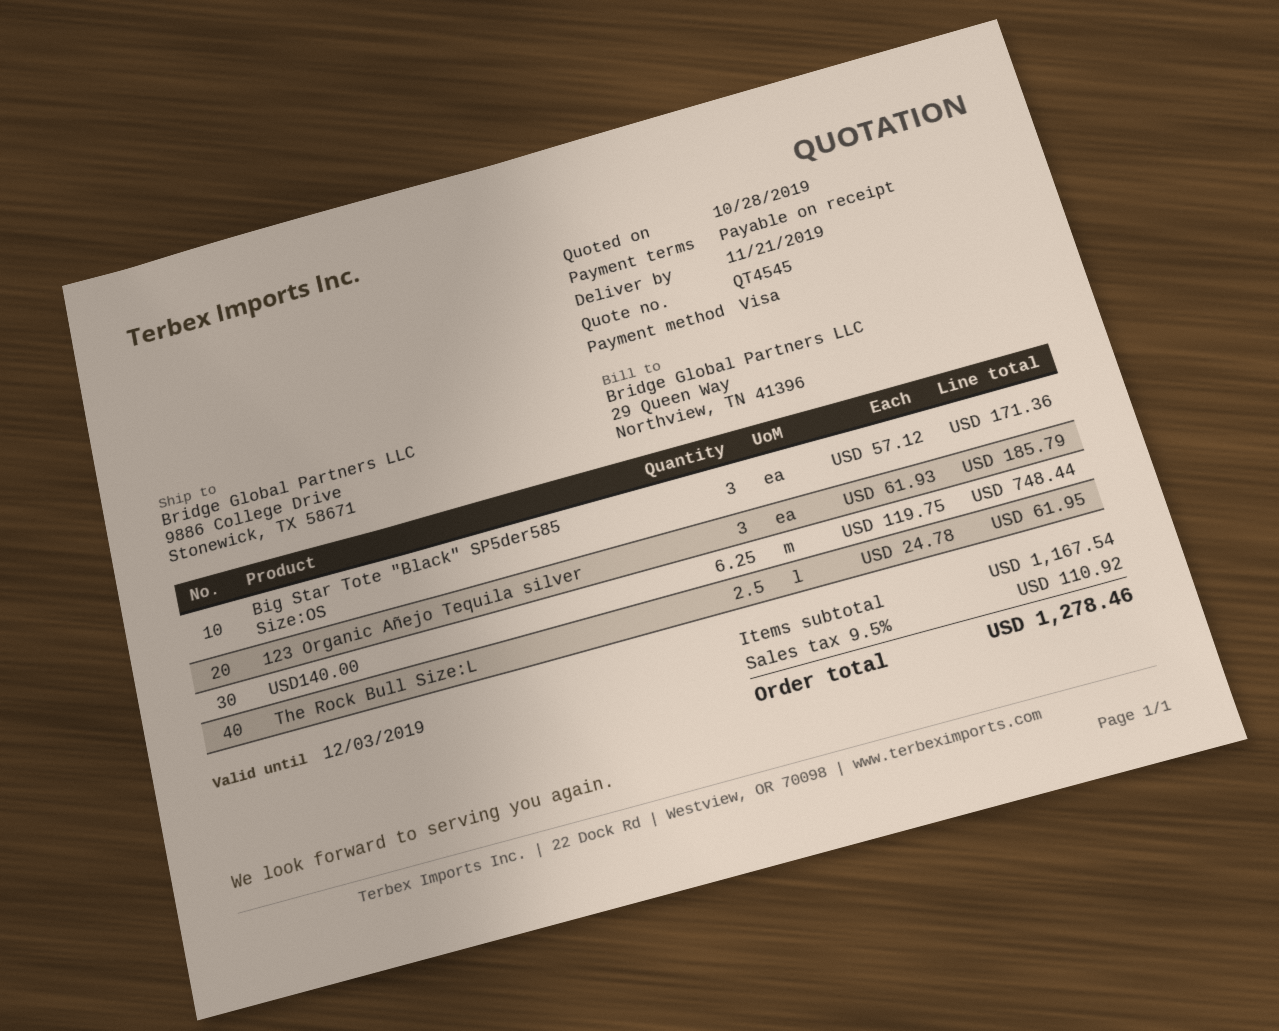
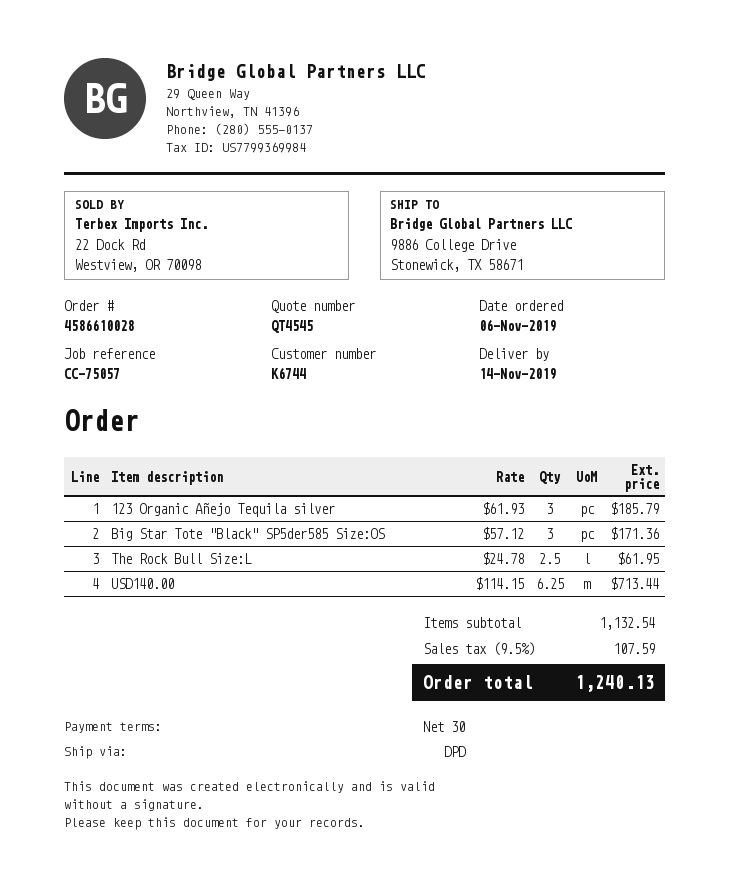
delivery date: 2019-11-21 -> 2019-11-14
payment terms: on receipt -> 30 days
USD140.00: 6.25 x 119.75 = 748.44 -> 6.25 x 114.15 = 713.44
subtotal: 1167.54 -> 1132.54
tax: 9.5% = 110.92 -> 9.5% = 107.59
total: 1278.46 -> 1240.13

